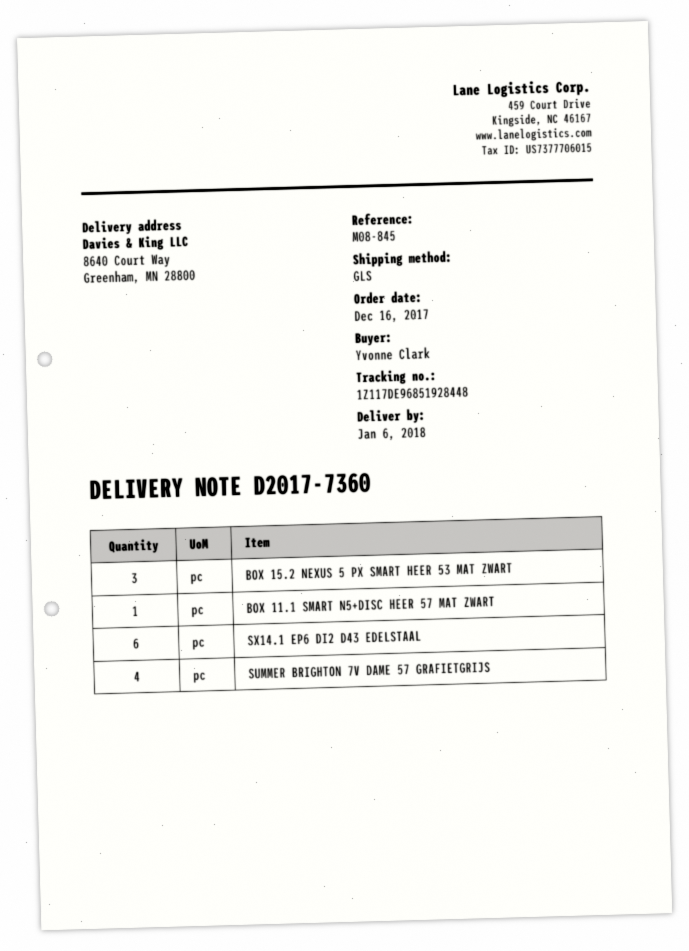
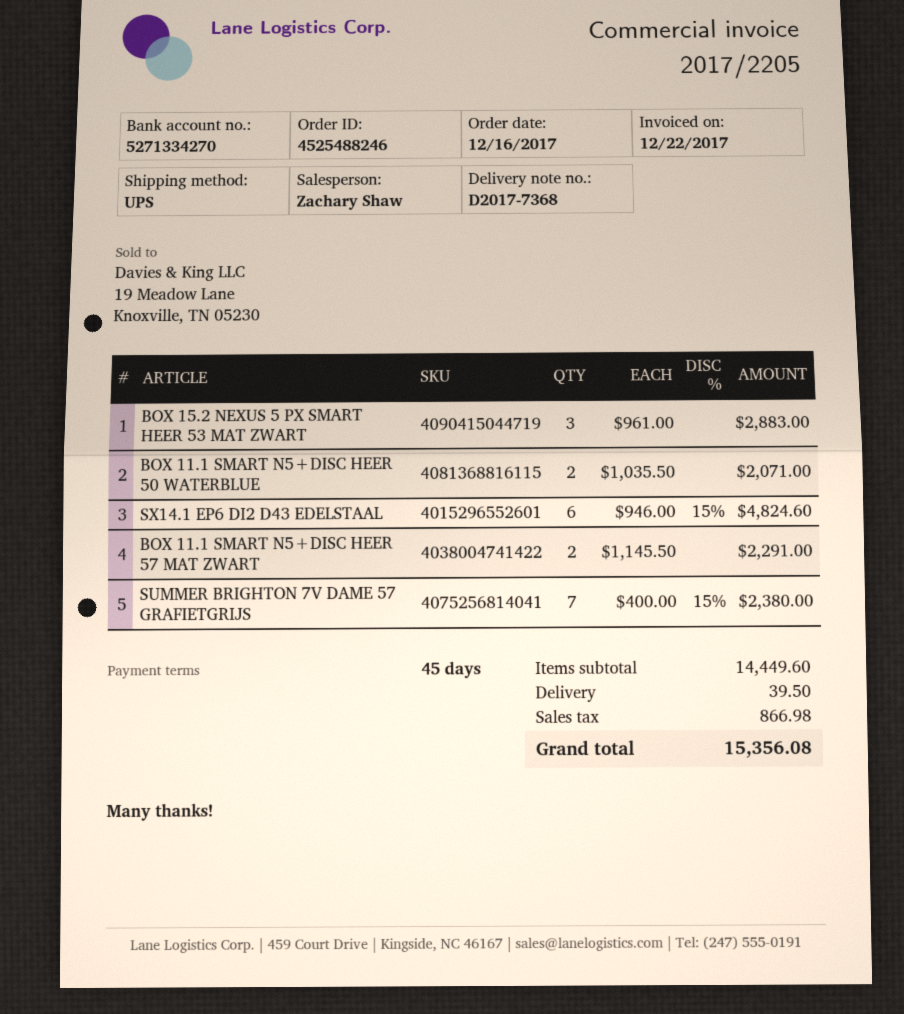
delivery note number: D2017-7360 -> D2017-7368
shipping method: GLS -> UPS
BOX 11.1 SMART N5+DISC HEER 57 MAT ZWART: 1 -> 2
SUMMER BRIGHTON 7V DAME 57 GRAFIETGRIJS: 4 -> 7
BOX 11.1 SMART N5+DISC HEER 50 WATERBLUE: none -> 2

